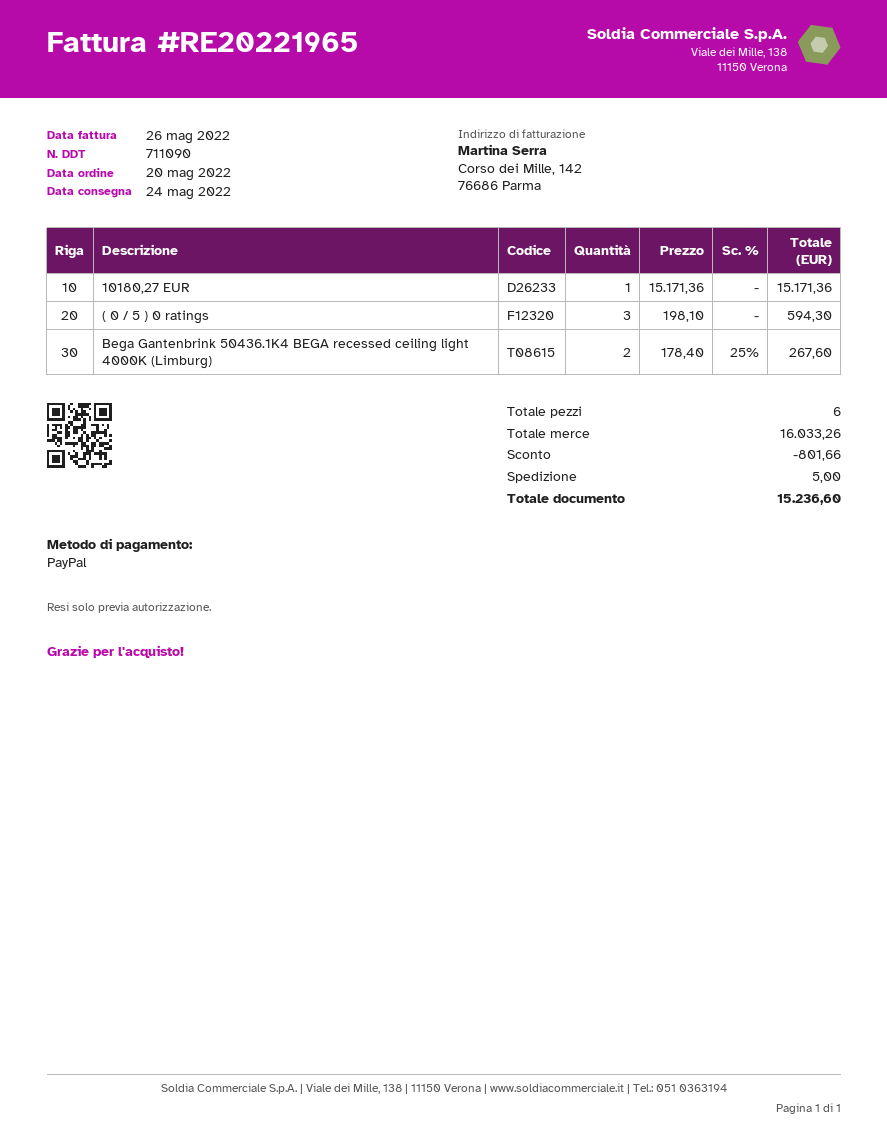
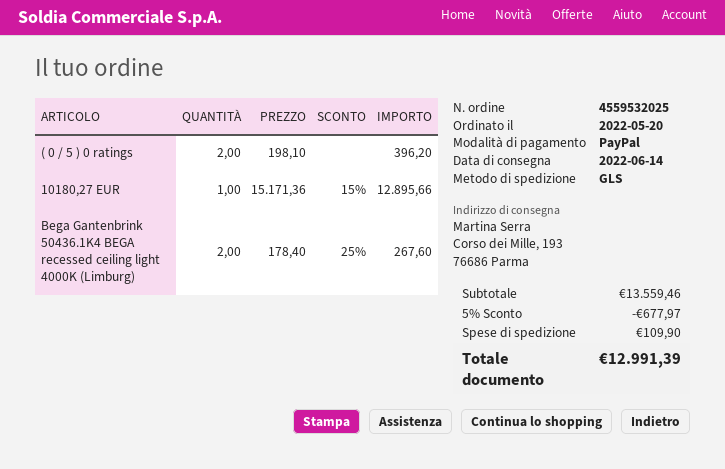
delivery date: 2022-05-24 -> 2022-06-14
10180,27 EUR: 1 x 15171.36 = 15171.36 -> 1 x 15171.36 - 15% = 12895.66
( 0 / 5 ) 0 ratings: 3 x 198.10 = 594.30 -> 2 x 198.10 = 396.20
subtotal: 16033.26 -> 13559.46
discount: 801.66 -> 677.97
shipping: 5.00 -> 109.90
total: 15236.60 -> 12991.39

